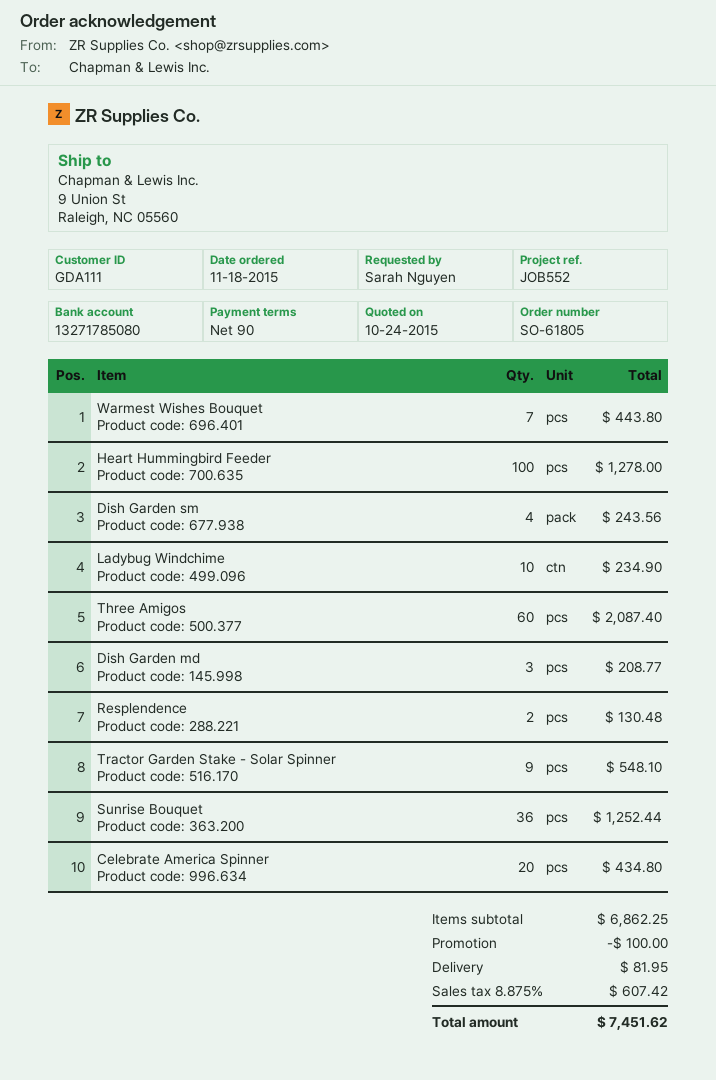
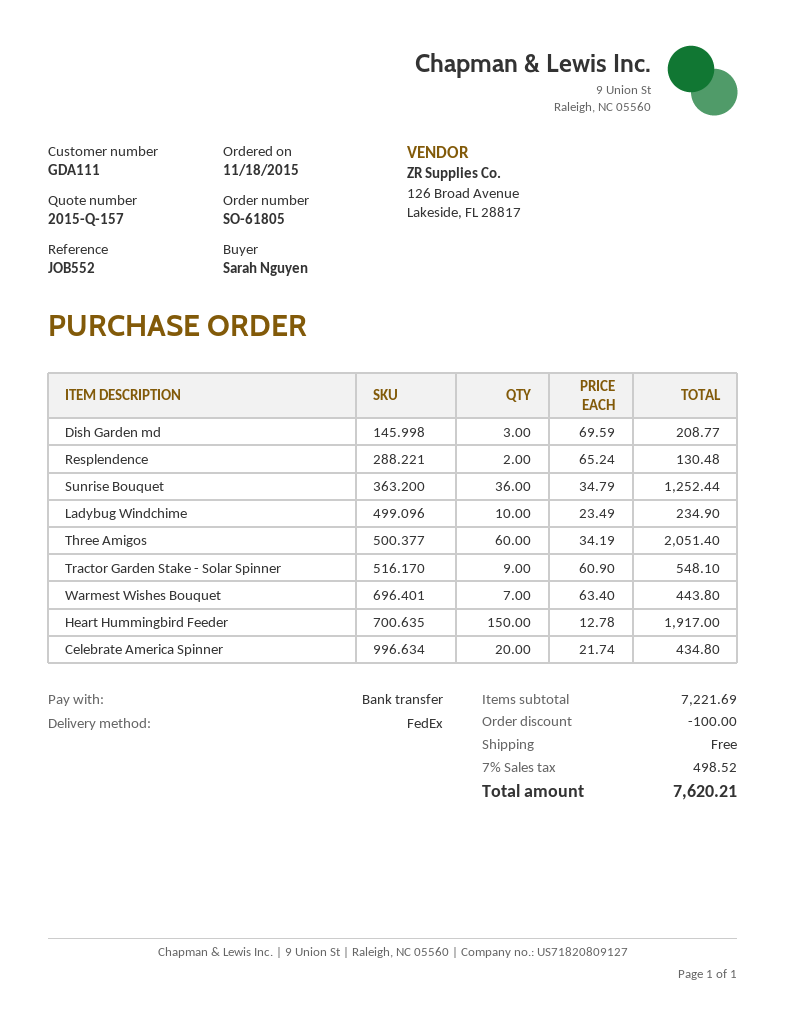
Heart Hummingbird Feeder: 100 for 1278.00 -> 150 for 1917.00
Dish Garden sm: 4 for 243.56 -> none
Three Amigos: 60 for 2087.40 -> 60 for 2051.40
subtotal: 6862.25 -> 7221.69
shipping: 81.95 -> 0.00
tax: 8.875% = 607.42 -> 7% = 498.52
total: 7451.62 -> 7620.21

